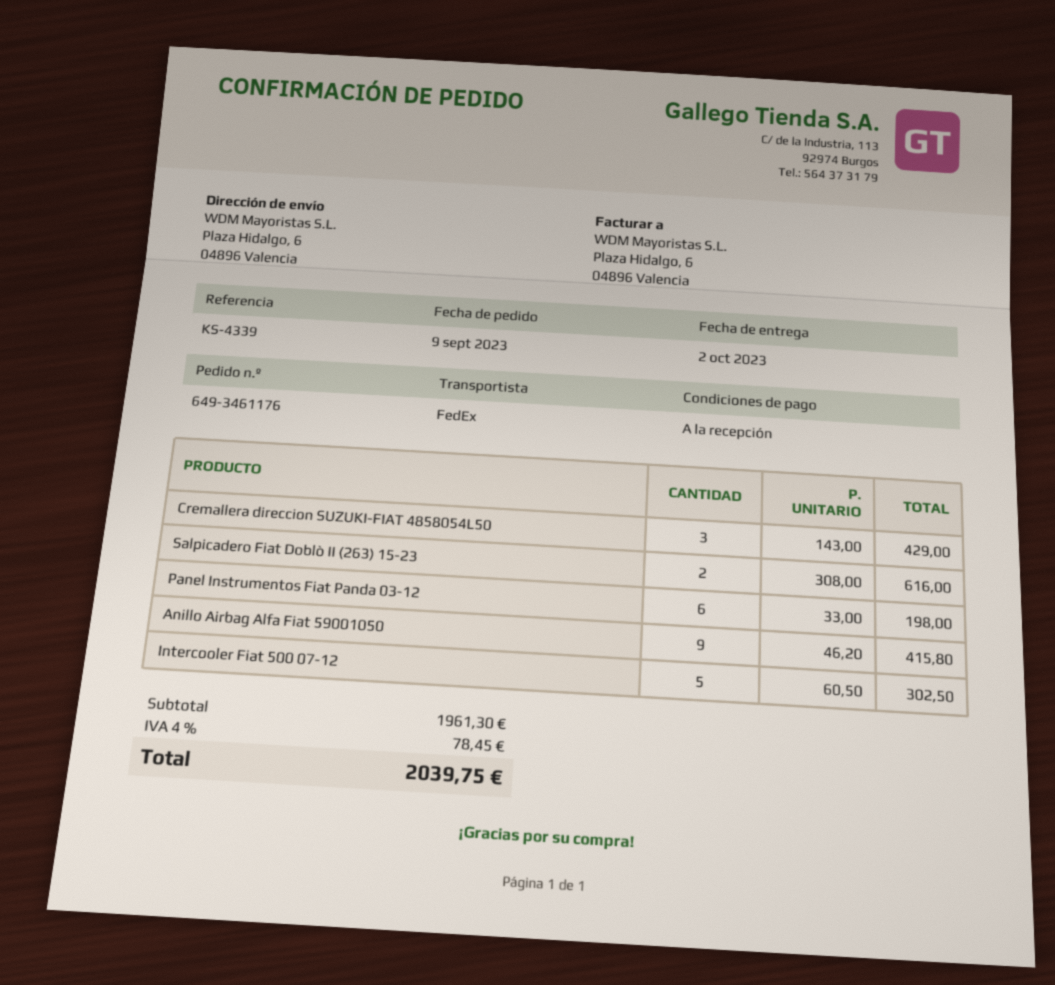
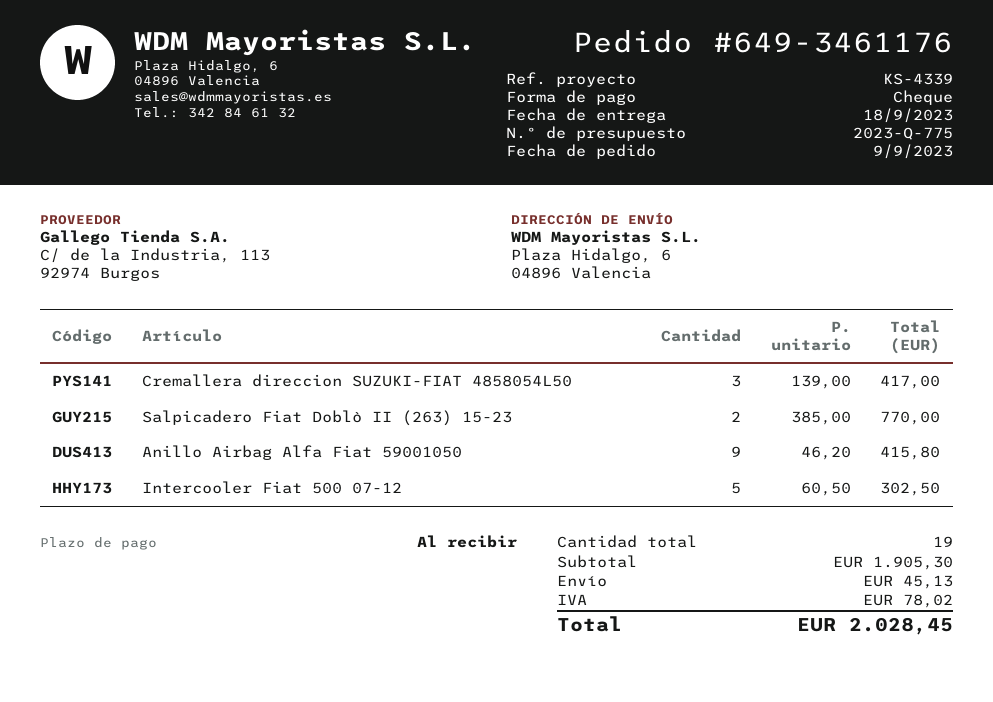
delivery date: 2023-10-02 -> 2023-09-18
Cremallera direccion SUZUKI-FIAT 4858054L50: 3 x 143.00 = 429.00 -> 3 x 139.00 = 417.00
Salpicadero Fiat Doblò II (263) 15-23: 2 x 308.00 = 616.00 -> 2 x 385.00 = 770.00
Panel Instrumentos Fiat Panda 03-12: 6 x 33.00 = 198.00 -> none
subtotal: 1961.30 -> 1905.30
shipping: none -> 45.13
tax: 78.45 -> 78.02
total: 2039.75 -> 2028.45

